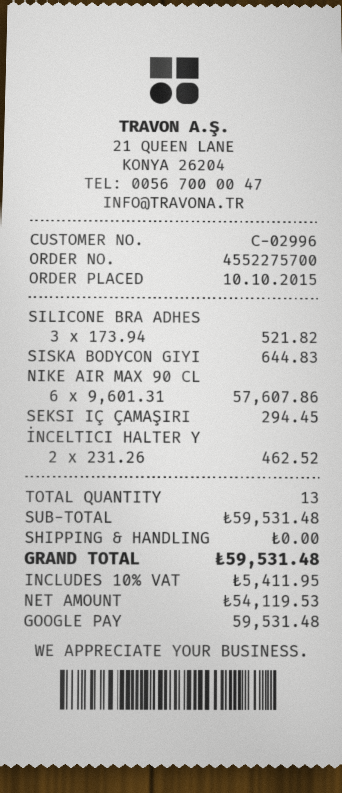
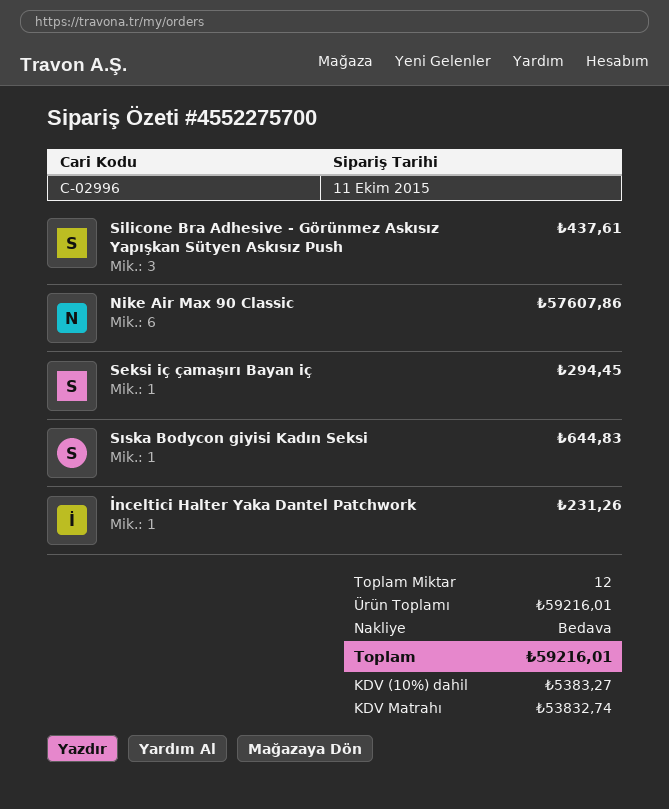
order date: 2015-10-10 -> 2015-10-11
SILICONE BRA ADHES: 3 for 521.82 -> 3 for 437.61
İNCELTICI HALTER Y: 2 for 462.52 -> 1 for 231.26
total quantity: 13 -> 12
subtotal: 59531.48 -> 59216.01
net: 54119.53 -> 53832.74
tax: 10% = 5411.95 -> 10% = 5383.27
total: 59531.48 -> 59216.01

